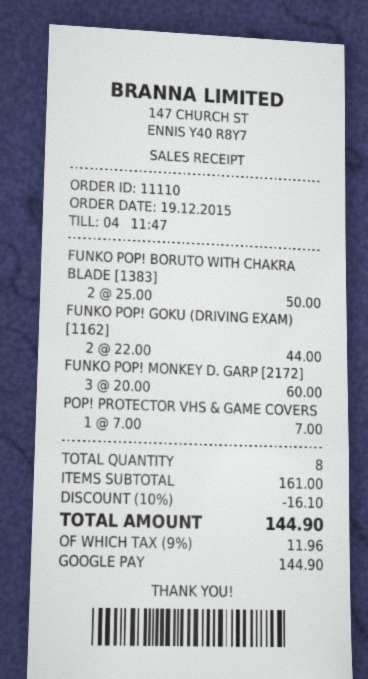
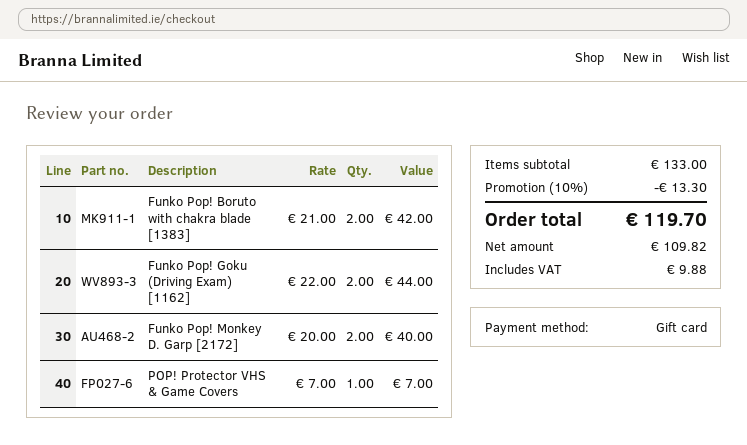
payment method: Google Pay -> gift card
FUNKO POP! BORUTO WITH CHAKRA BLADE [1383]: 2 x 25.00 = 50.00 -> 2 x 21.00 = 42.00
FUNKO POP! MONKEY D. GARP [2172]: 3 x 20.00 = 60.00 -> 2 x 20.00 = 40.00
subtotal: 161.00 -> 133.00
discount: 10% = 16.10 -> 10% = 13.30
tax: 11.96 -> 9.88
total: 144.90 -> 119.70

